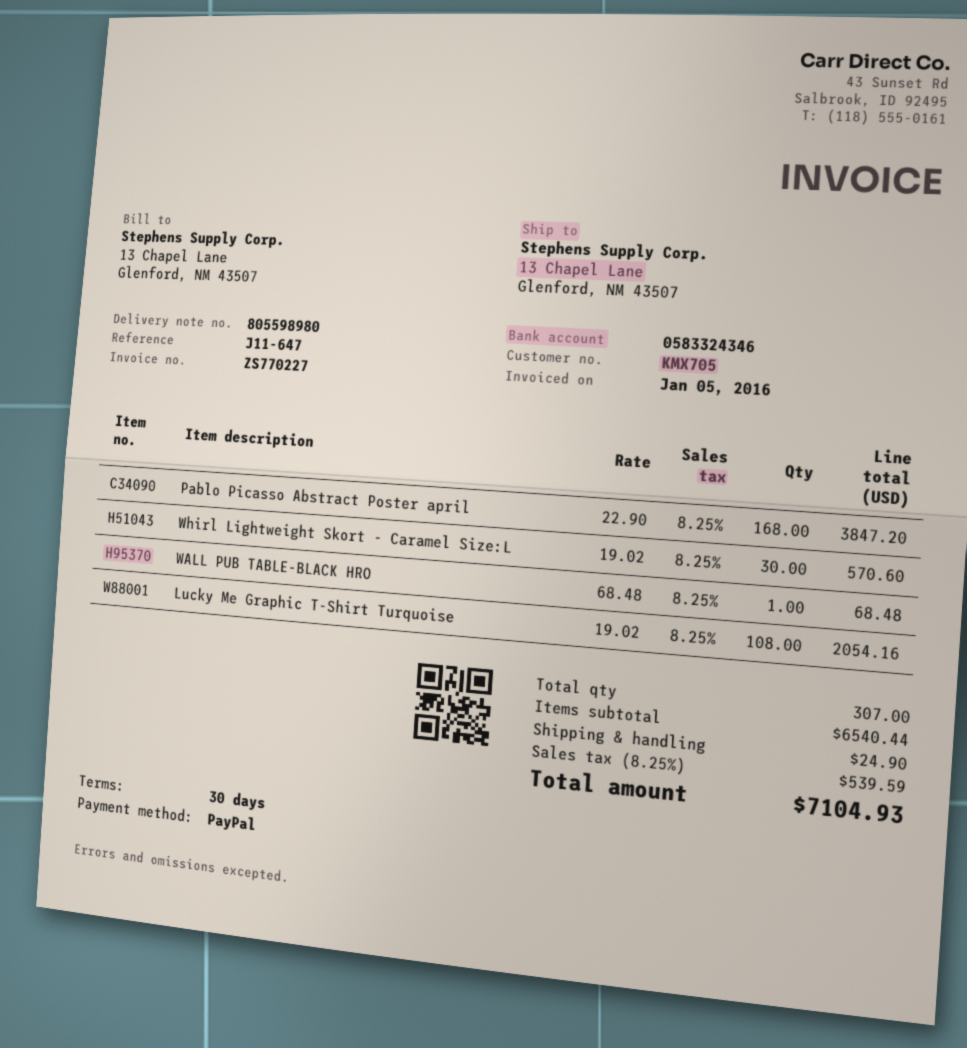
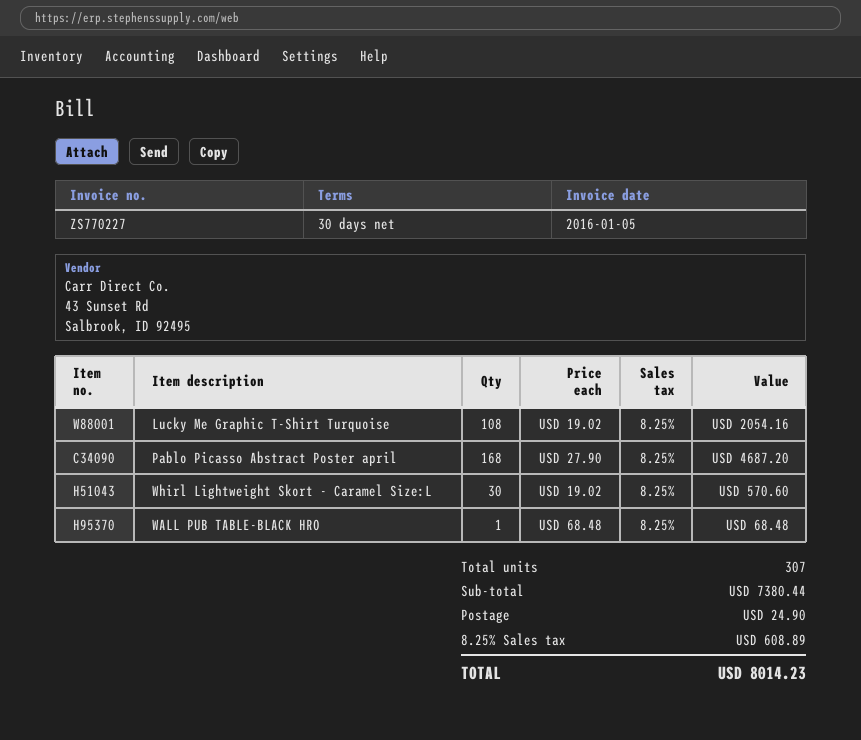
Pablo Picasso Abstract Poster april: 168 x 22.90 = 3847.20 -> 168 x 27.90 = 4687.20
subtotal: 6540.44 -> 7380.44
tax: 8.25% = 539.59 -> 8.25% = 608.89
total: 7104.93 -> 8014.23

